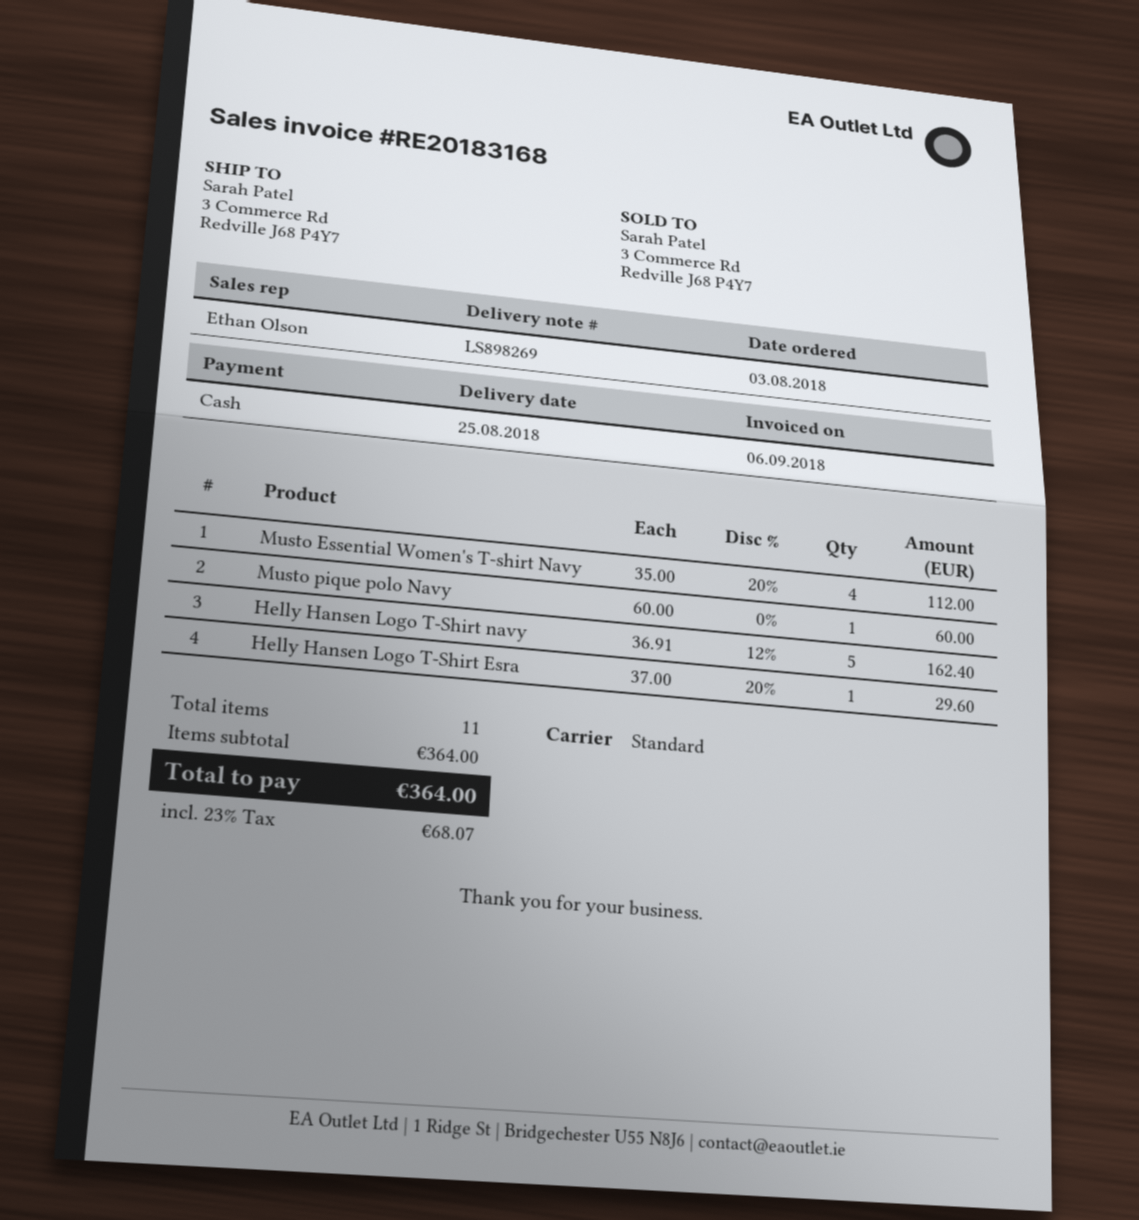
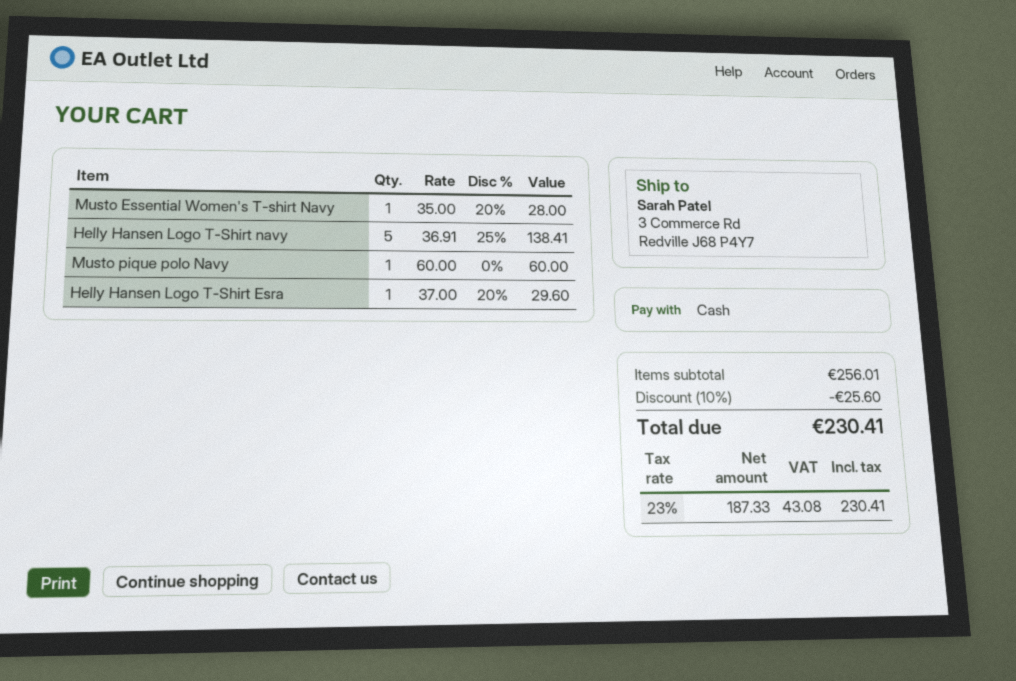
Musto Essential Women's T-shirt Navy: 4 x 35.00 - 20% = 112.00 -> 1 x 35.00 - 20% = 28.00
Helly Hansen Logo T-Shirt navy: 5 x 36.91 - 12% = 162.40 -> 5 x 36.91 - 25% = 138.41
subtotal: 364.00 -> 256.01
discount: none -> 10% = 25.60
tax: 23% = 68.07 -> 23% = 43.08
total: 364.00 -> 230.41

